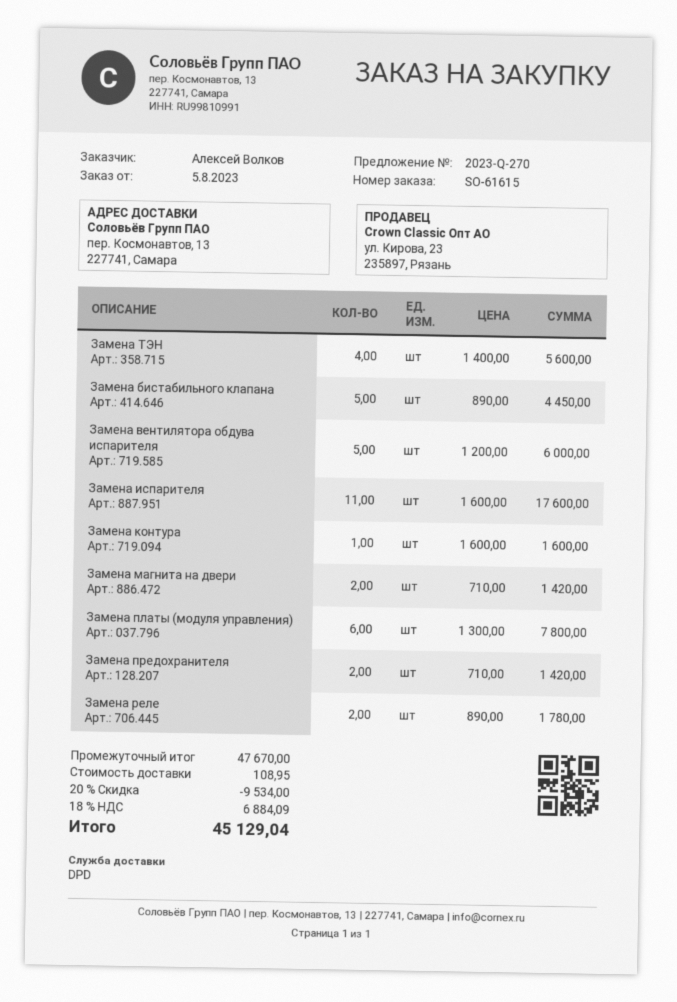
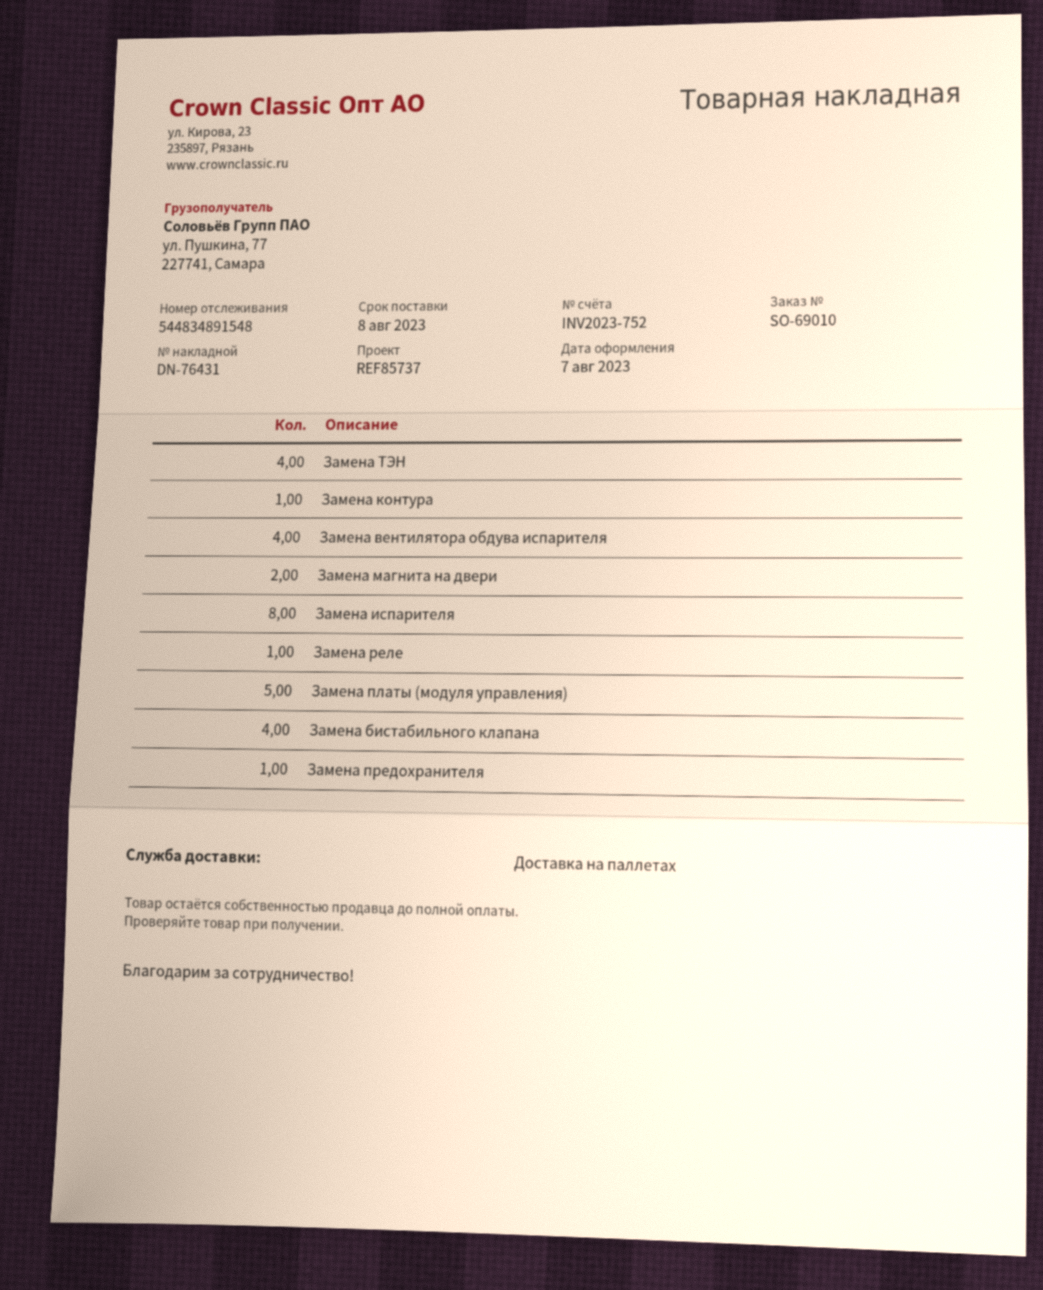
order number: SO-61615 -> SO-69010
order date: 2023-08-05 -> 2023-08-07
shipping method: DPD -> pallet freight
ship to: пер. Космонавтов, 13, 227741, Самара -> ул. Пушкина, 77, 227741, Самара
Замена бистабильного клапана: 5 -> 4
Замена вентилятора обдува испарителя: 5 -> 4
Замена испарителя: 11 -> 8
Замена платы (модуля управления): 6 -> 5
Замена предохранителя: 2 -> 1
Замена реле: 2 -> 1

